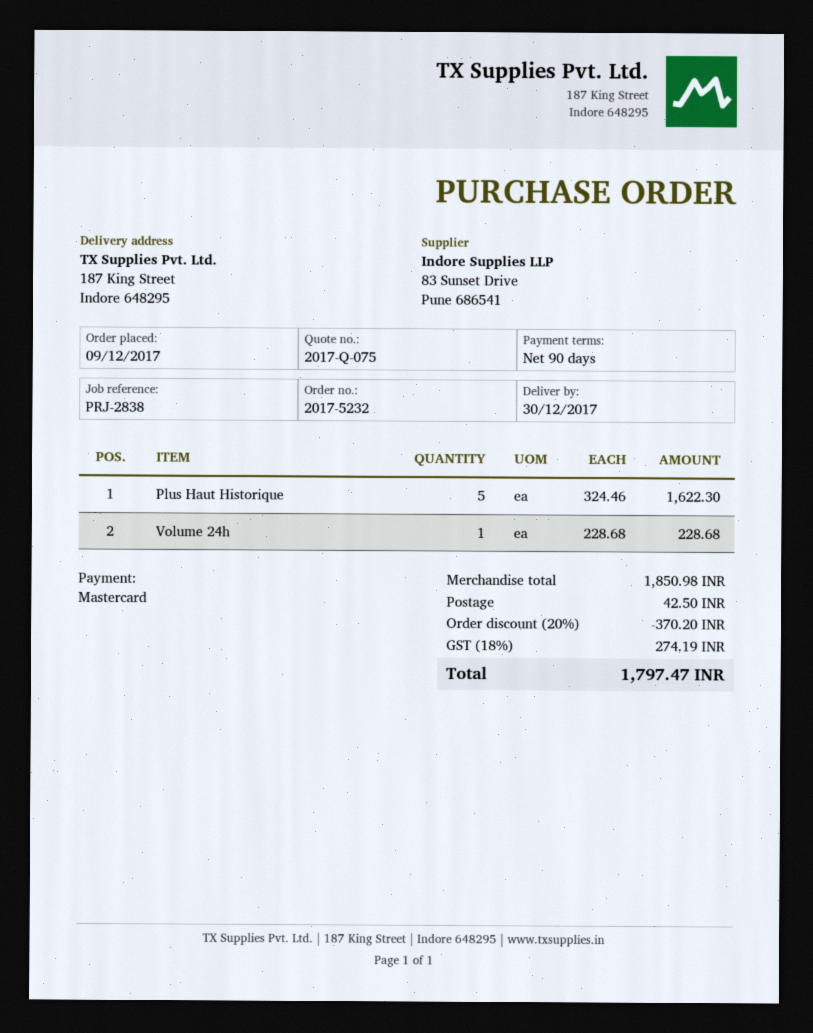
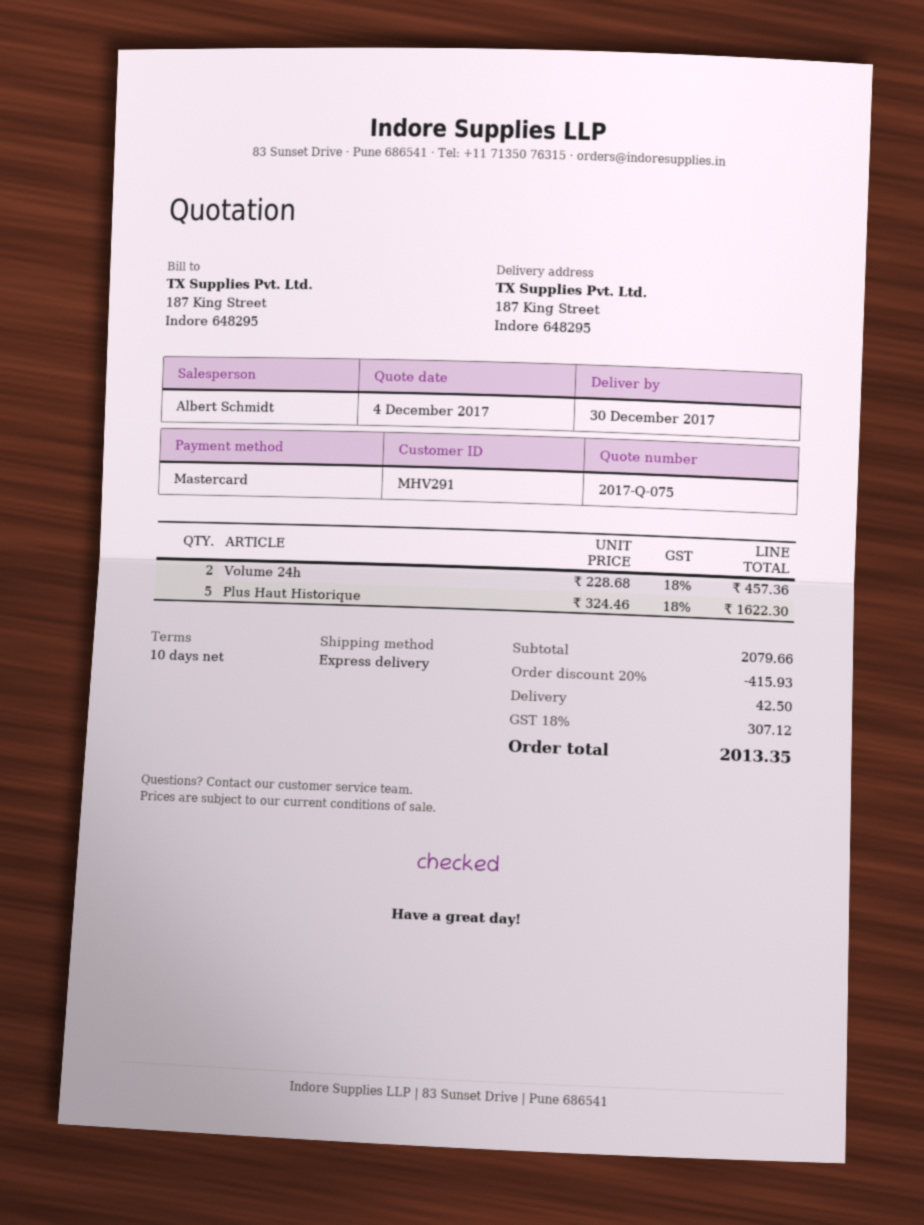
payment terms: 90 days -> 10 days
Volume 24h: 1 x 228.68 = 228.68 -> 2 x 228.68 = 457.36
subtotal: 1850.98 -> 2079.66
discount: 20% = 370.20 -> 20% = 415.93
tax: 18% = 274.19 -> 18% = 307.12
total: 1797.47 -> 2013.35

